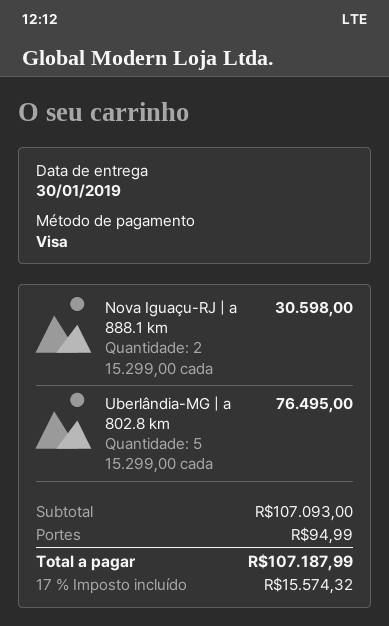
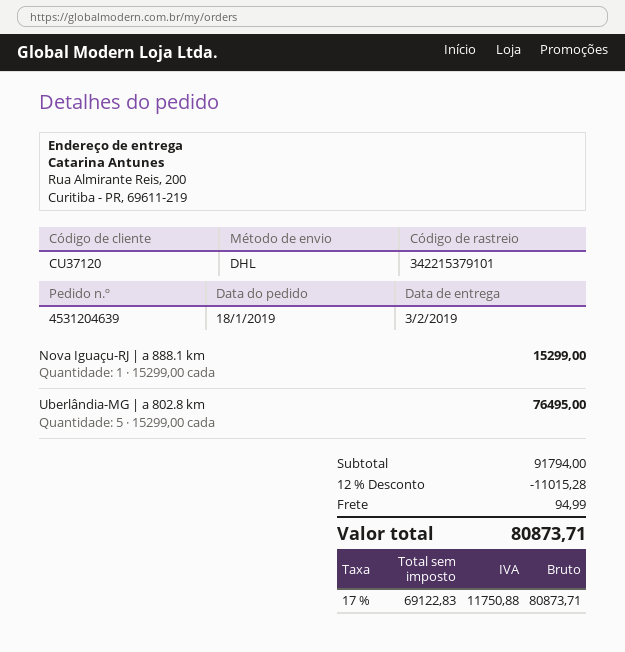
delivery date: 2019-01-30 -> 2019-02-03
Nova Iguaçu-RJ | a 888.1 km: 2 x 15299.00 = 30598.00 -> 1 x 15299.00 = 15299.00
subtotal: 107093.00 -> 91794.00
discount: none -> 12% = 11015.28
tax: 17% = 15574.32 -> 17% = 11750.88
total: 107187.99 -> 80873.71

